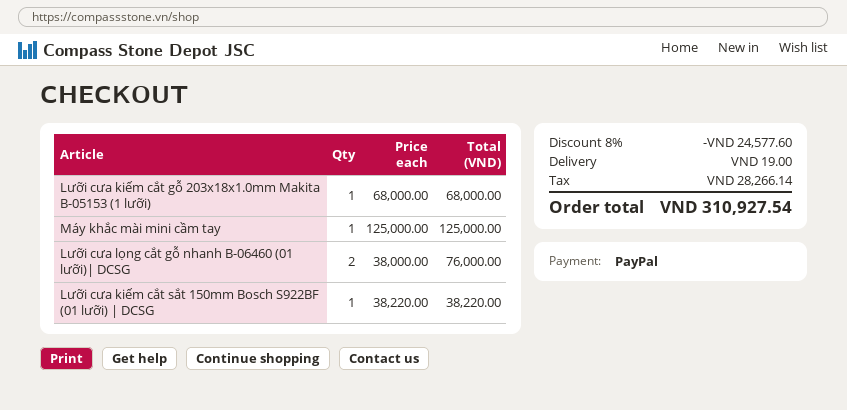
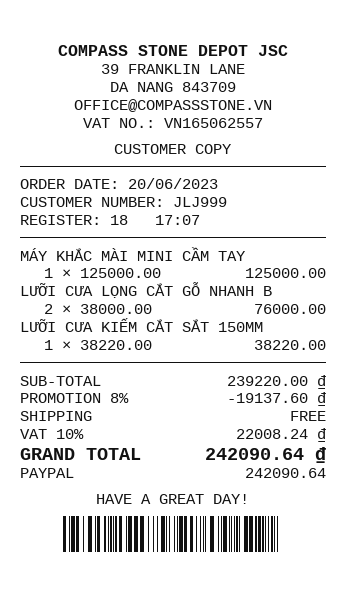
Lưỡi cưa kiếm cắt gỗ 203x18x1.0mm Makita B-05153 (1 lưỡi): 1 x 68000.00 = 68000.00 -> none
discount: 8% = 24577.60 -> 8% = 19137.60
shipping: 19.00 -> 0.00
tax: 28266.14 -> 22008.24
total: 310927.54 -> 242090.64

